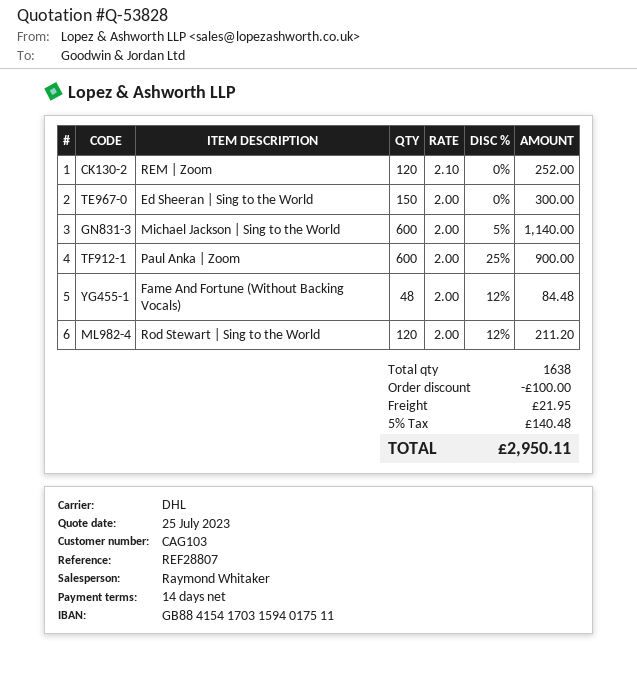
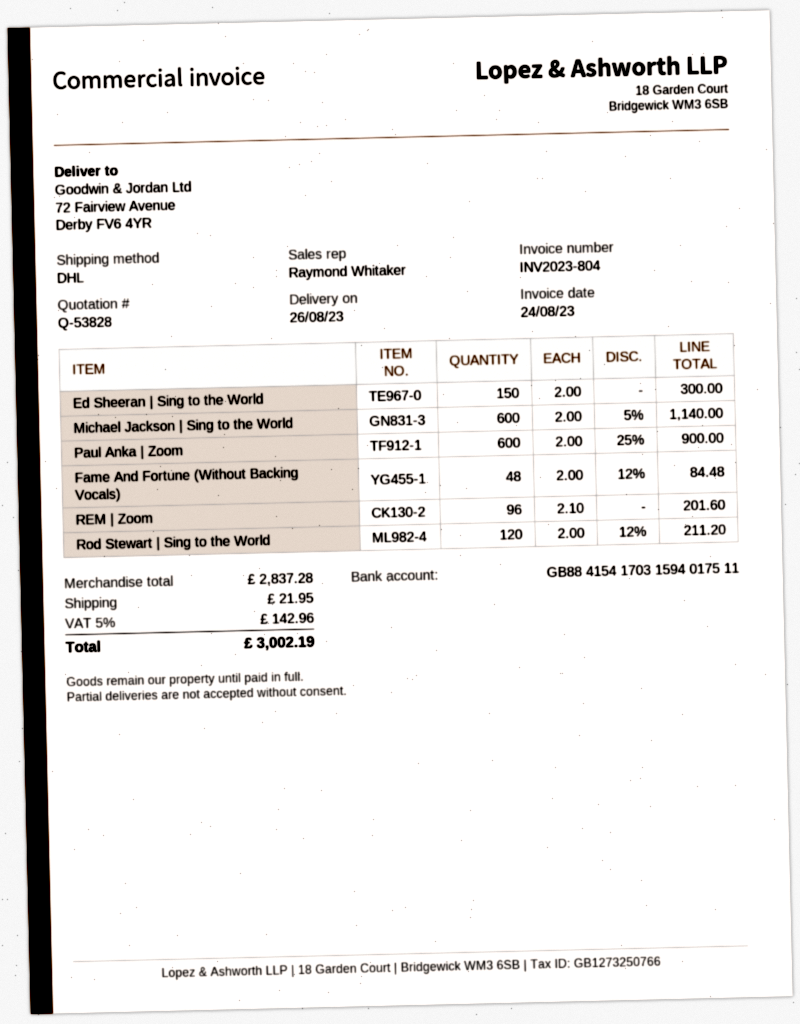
REM | Zoom: 120 x 2.10 = 252.00 -> 96 x 2.10 = 201.60
discount: 100.00 -> none
tax: 5% = 140.48 -> 5% = 142.96
total: 2950.11 -> 3002.19

